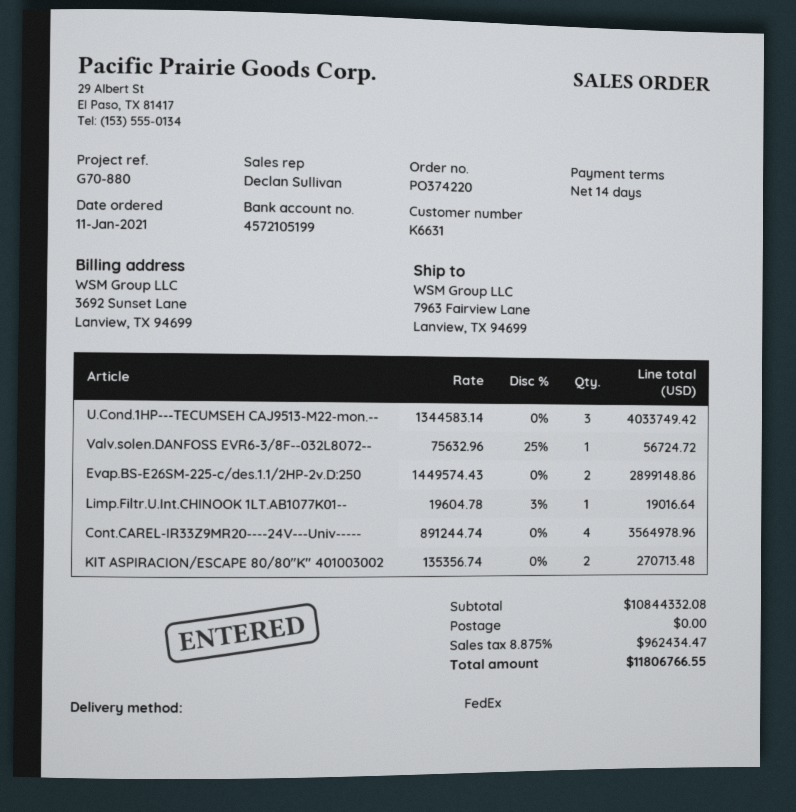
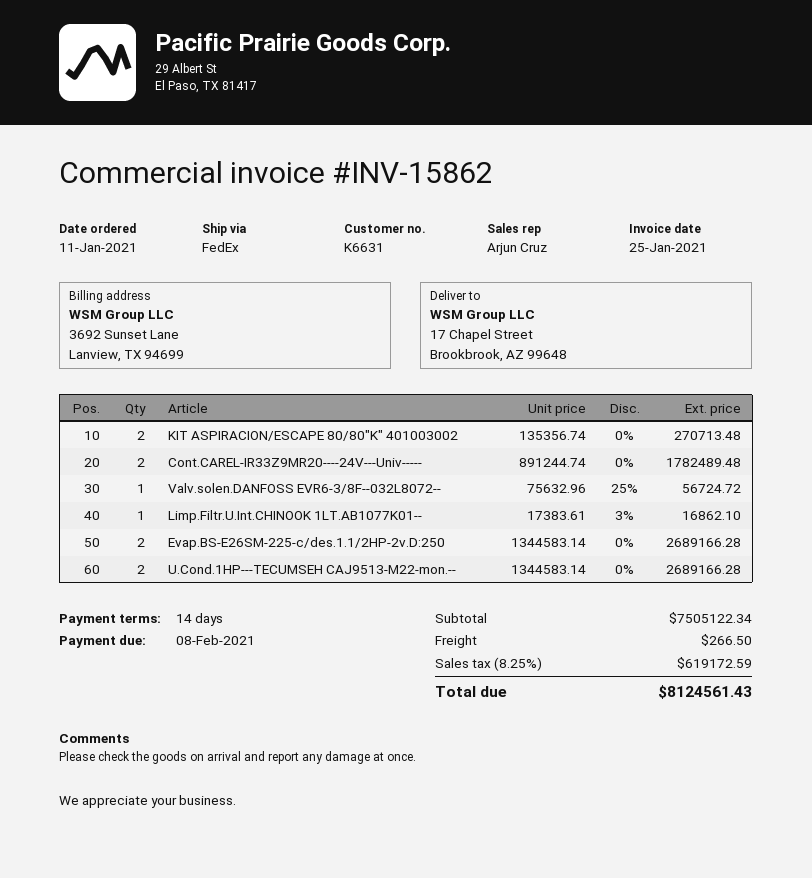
sales rep: Declan Sullivan -> Arjun Cruz
ship to: 7963 Fairview Lane, Lanview, TX 94699 -> 17 Chapel Street, Brookbrook, AZ 99648
U.Cond.1HP---TECUMSEH CAJ9513-M22-mon.--: 3 x 1344583.14 = 4033749.42 -> 2 x 1344583.14 = 2689166.28
Evap.BS-E26SM-225-c/des.1.1/2HP-2v.D:250: 2 x 1449574.43 = 2899148.86 -> 2 x 1344583.14 = 2689166.28
Limp.Filtr.U.Int.CHINOOK 1LT.AB1077K01--: 1 x 19604.78 - 3% = 19016.64 -> 1 x 17383.61 - 3% = 16862.10
Cont.CAREL-IR33Z9MR20----24V---Univ-----: 4 x 891244.74 = 3564978.96 -> 2 x 891244.74 = 1782489.48
subtotal: 10844332.08 -> 7505122.34
shipping: 0.00 -> 266.50
tax: 8.875% = 962434.47 -> 8.25% = 619172.59
total: 11806766.55 -> 8124561.43

